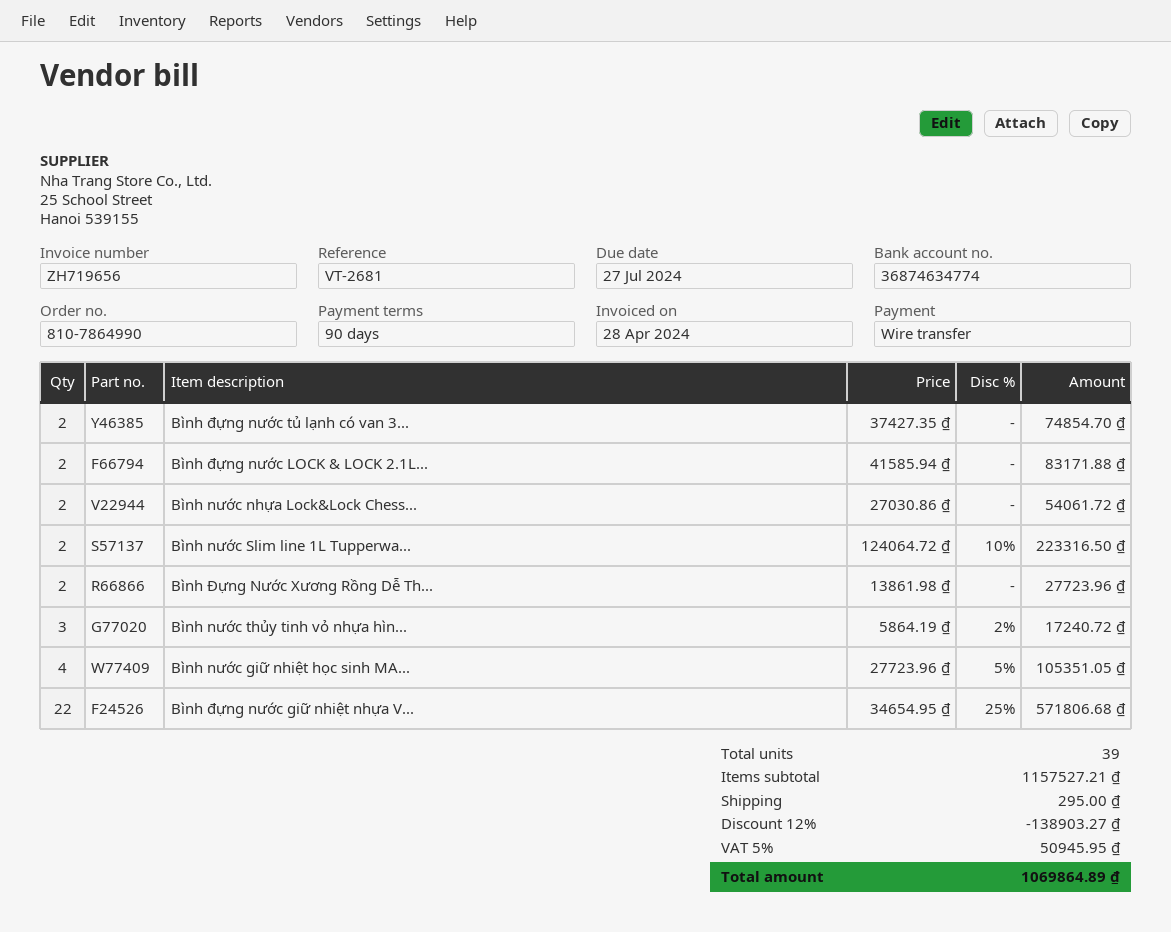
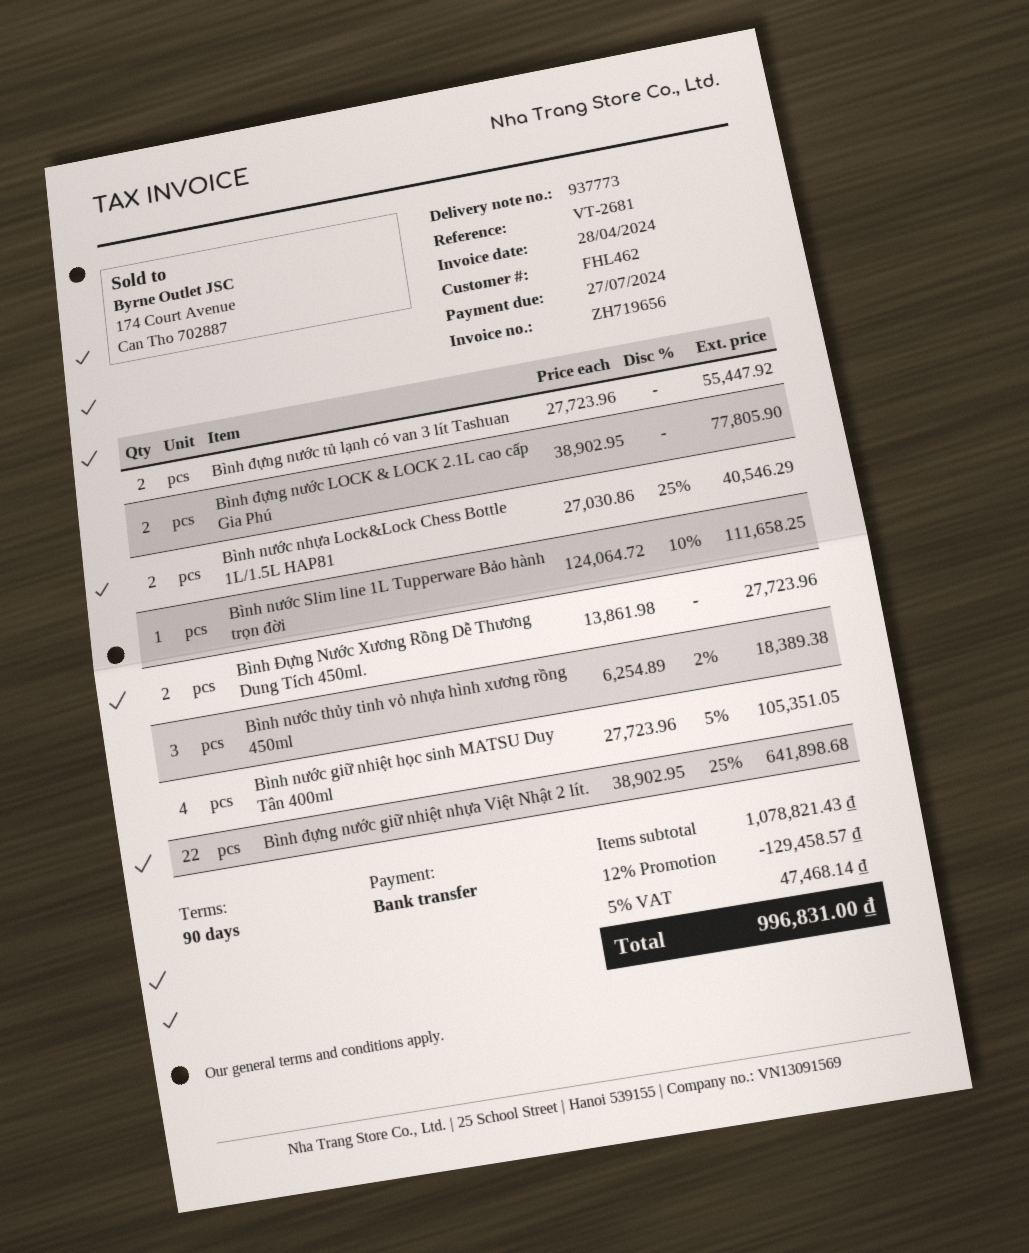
Bình đựng nước tủ lạnh có van 3...: 2 x 37427.35 = 74854.70 -> 2 x 27723.96 = 55447.92
Bình đựng nước LOCK & LOCK 2.1L...: 2 x 41585.94 = 83171.88 -> 2 x 38902.95 = 77805.90
Bình nước nhựa Lock&Lock Chess...: 2 x 27030.86 = 54061.72 -> 2 x 27030.86 - 25% = 40546.29
Bình nước Slim line 1L Tupperwa...: 2 x 124064.72 - 10% = 223316.50 -> 1 x 124064.72 - 10% = 111658.25
Bình nước thủy tinh vỏ nhựa hìn...: 3 x 5864.19 - 2% = 17240.72 -> 3 x 6254.89 - 2% = 18389.38
Bình đựng nước giữ nhiệt nhựa V...: 22 x 34654.95 - 25% = 571806.68 -> 22 x 38902.95 - 25% = 641898.68
subtotal: 1157527.21 -> 1078821.43
discount: 12% = 138903.27 -> 12% = 129458.57
shipping: 295.00 -> none
tax: 5% = 50945.95 -> 5% = 47468.14
total: 1069864.89 -> 996831.00

